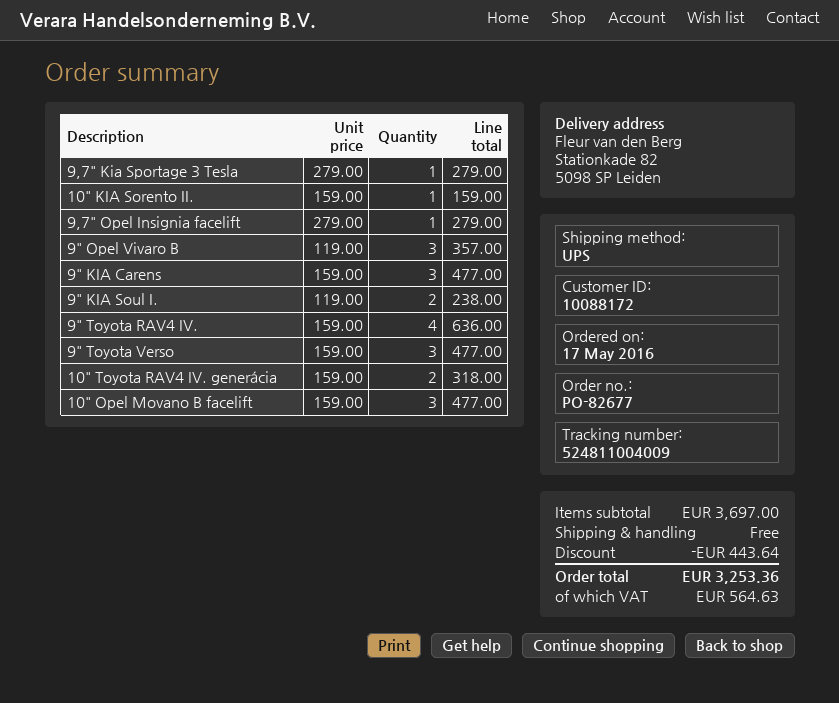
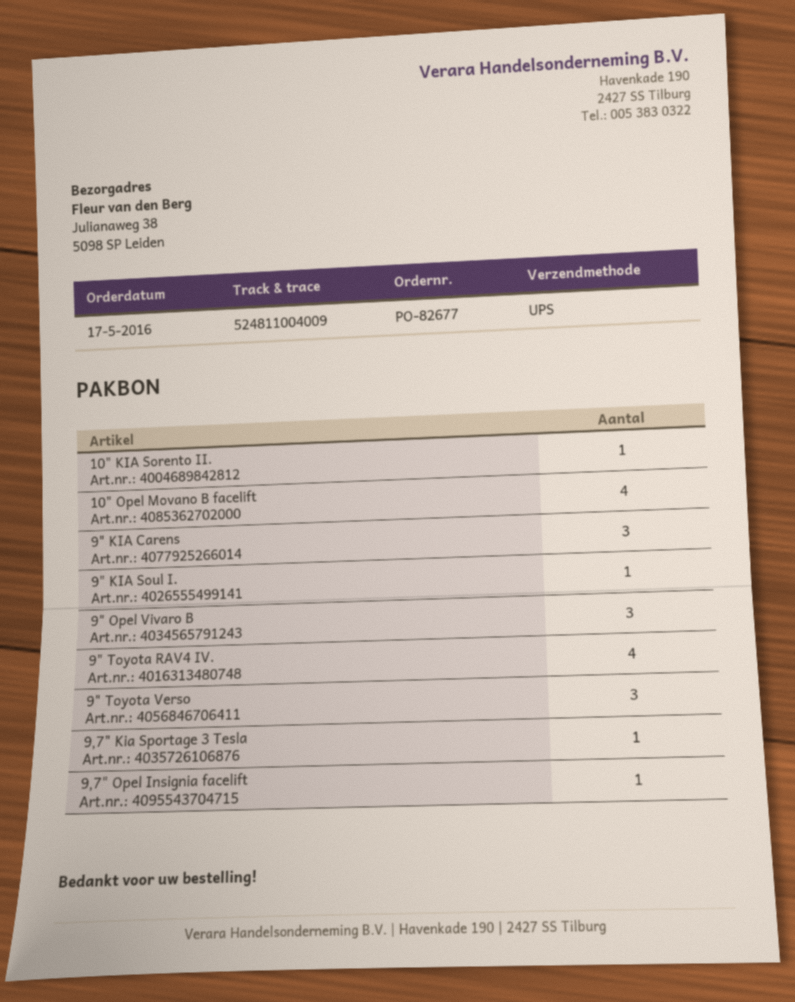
ship to: Stationkade 82, 5098 SP Leiden -> Julianaweg 38, 5098 SP Leiden
9" KIA Soul I.: 2 -> 1
10" Toyota RAV4 IV. generácia: 2 -> none
10" Opel Movano B facelift: 3 -> 4

